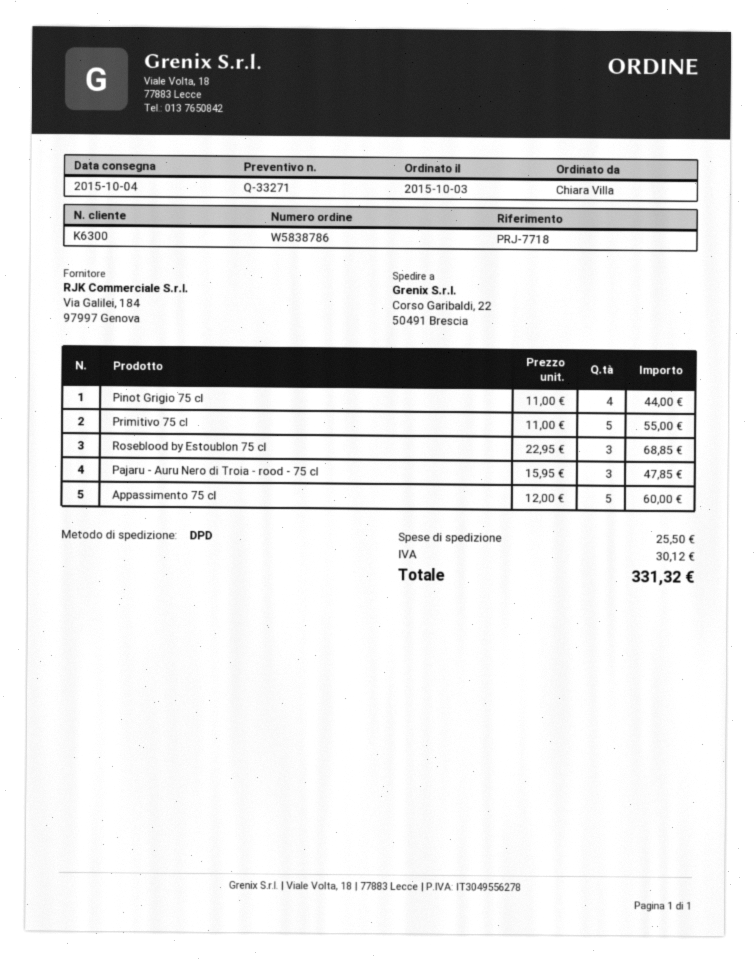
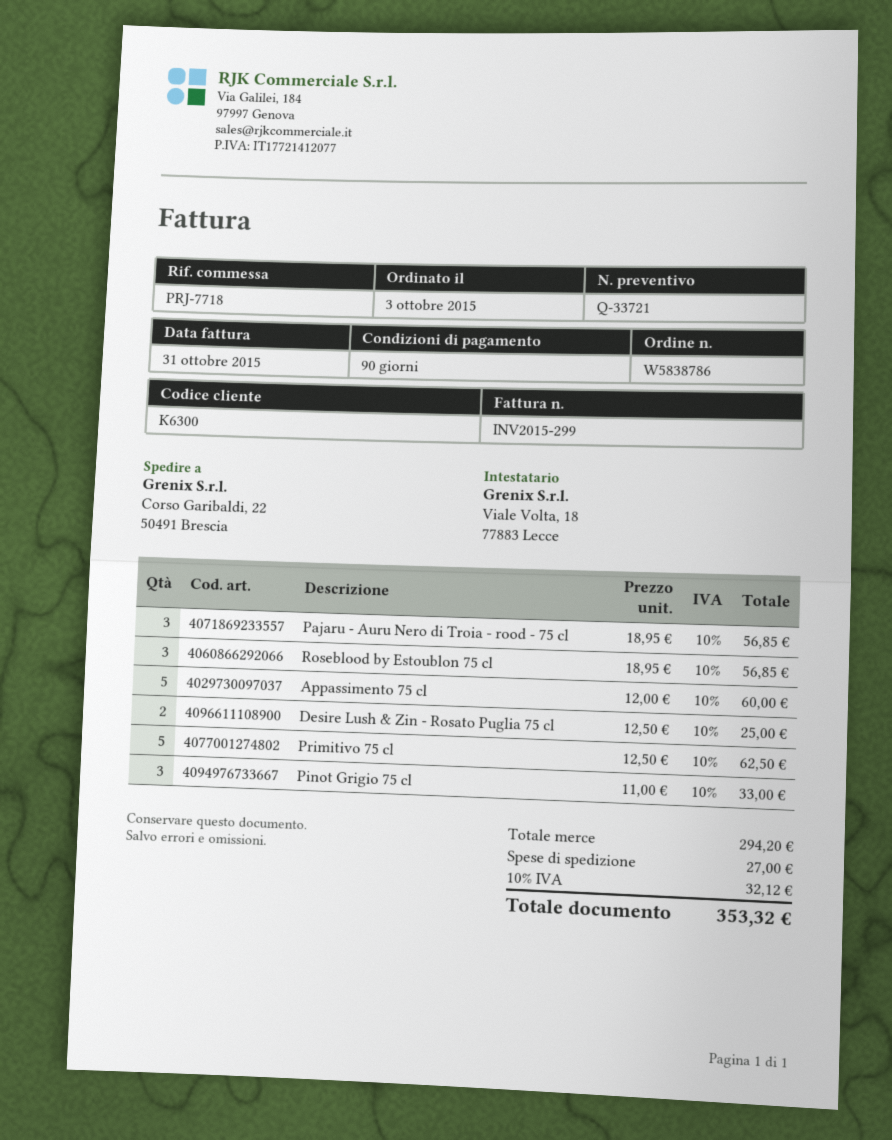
quote number: Q-33271 -> Q-33721
Pinot Grigio 75 cl: 4 x 11.00 = 44.00 -> 3 x 11.00 = 33.00
Primitivo 75 cl: 5 x 11.00 = 55.00 -> 5 x 12.50 = 62.50
Roseblood by Estoublon 75 cl: 3 x 22.95 = 68.85 -> 3 x 18.95 = 56.85
Pajaru - Auru Nero di Troia - rood - 75 cl: 3 x 15.95 = 47.85 -> 3 x 18.95 = 56.85
Desire Lush & Zin - Rosato Puglia 75 cl: none -> 2 x 12.50 = 25.00
shipping: 25.50 -> 27.00
tax: 30.12 -> 32.12
total: 331.32 -> 353.32

